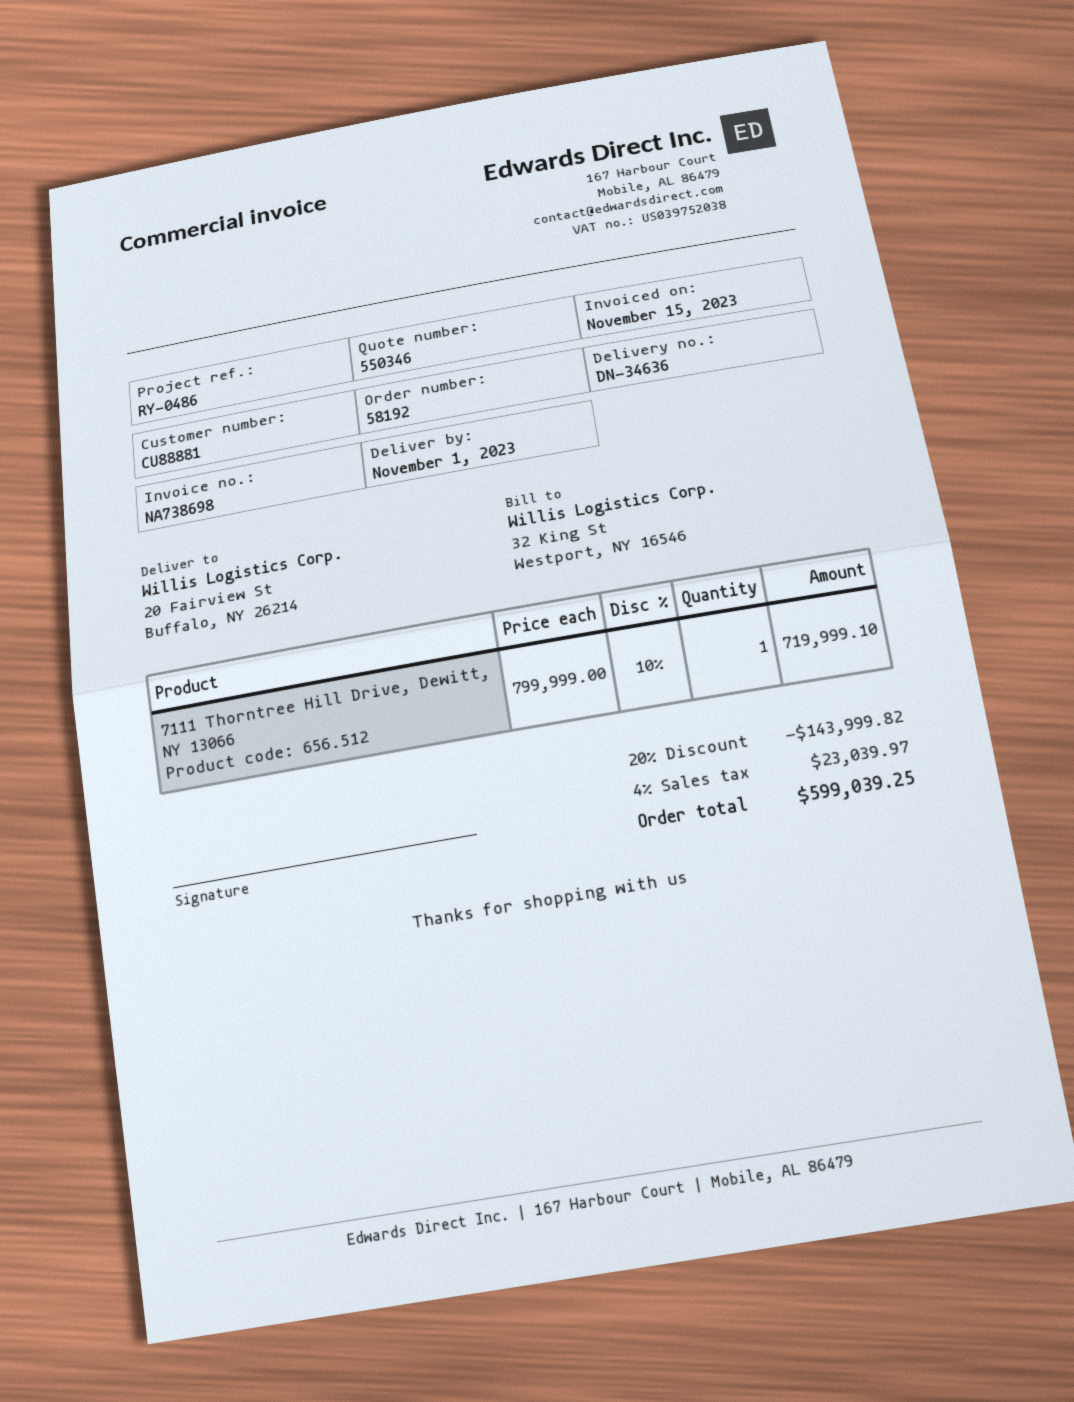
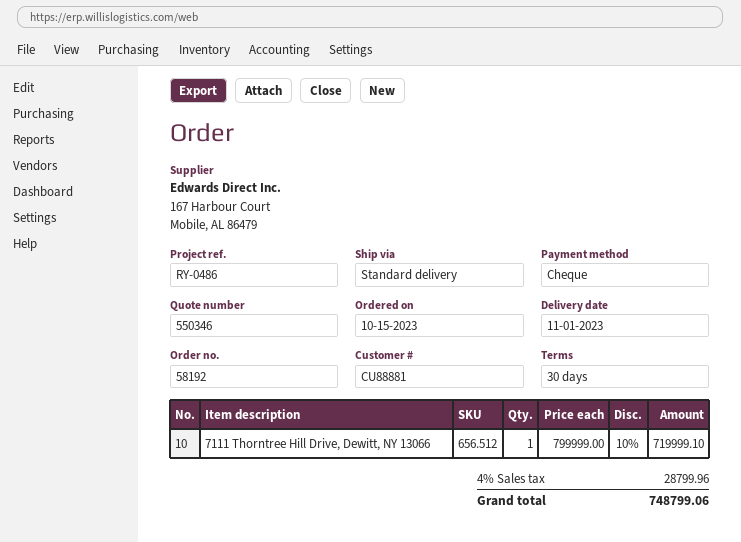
discount: 20% = 143999.82 -> none
tax: 4% = 23039.97 -> 4% = 28799.96
total: 599039.25 -> 748799.06

